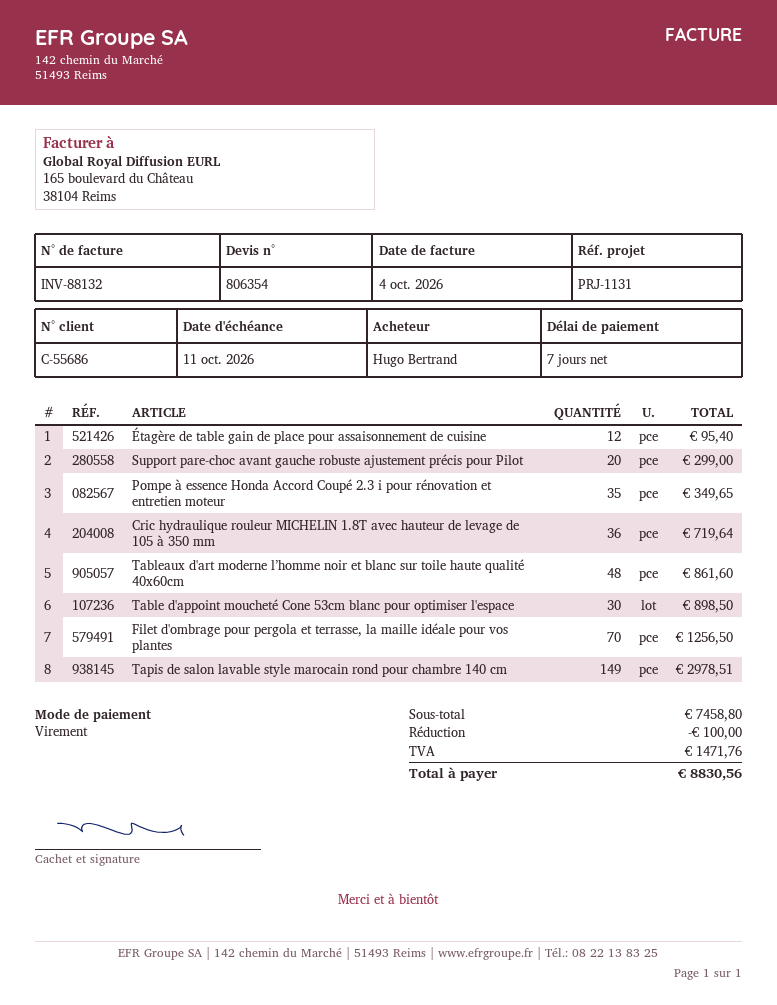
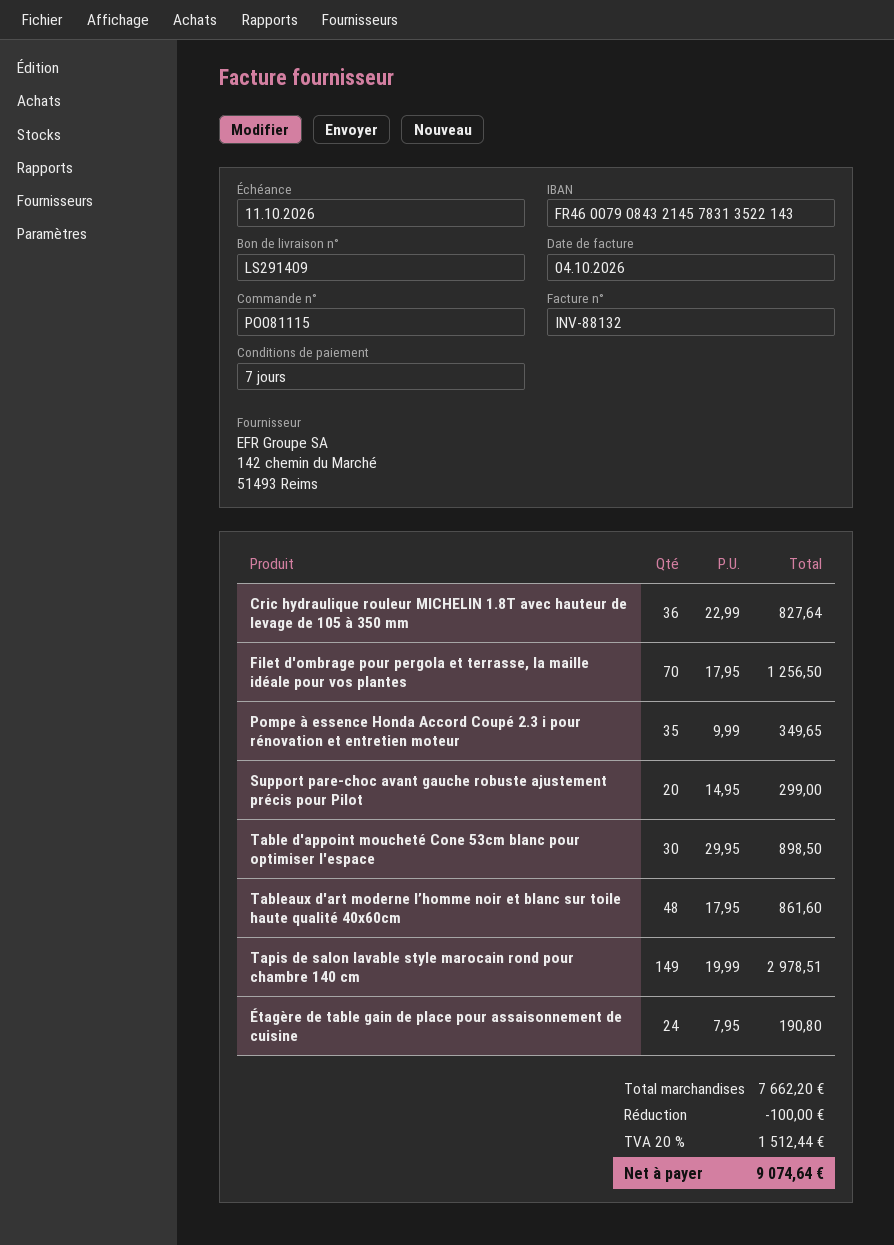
Étagère de table gain de place pour assaisonnement de cuisine: 12 for 95.40 -> 24 for 190.80
Cric hydraulique rouleur MICHELIN 1.8T avec hauteur de levage de 105 à 350 mm: 36 for 719.64 -> 36 for 827.64
subtotal: 7458.80 -> 7662.20
tax: 1471.76 -> 1512.44
total: 8830.56 -> 9074.64

